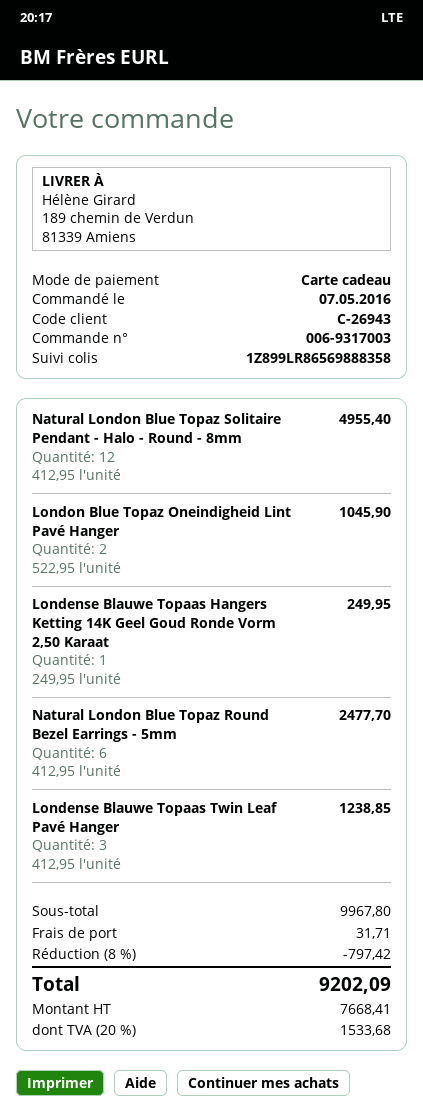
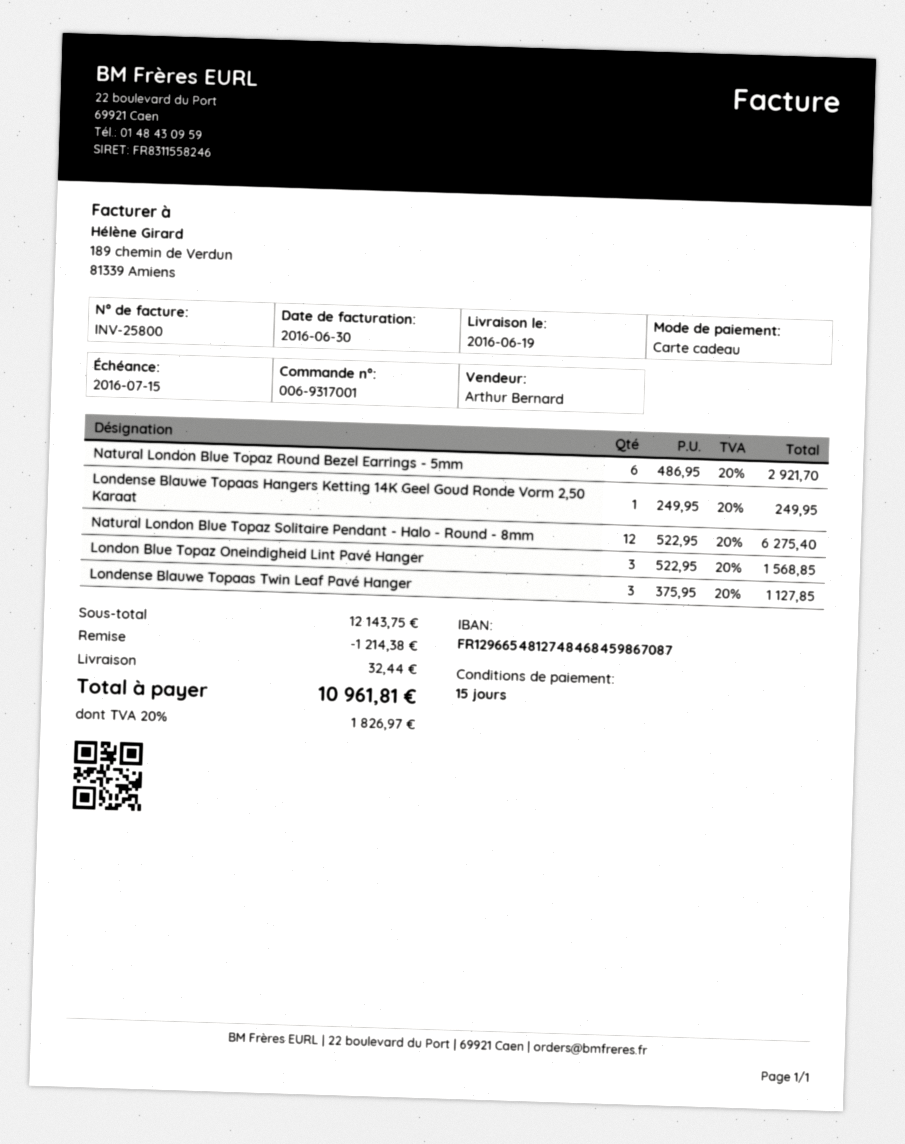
order number: 006-9317003 -> 006-9317001
Natural London Blue Topaz Solitaire Pendant - Halo - Round - 8mm: 12 x 412.95 = 4955.40 -> 12 x 522.95 = 6275.40
London Blue Topaz Oneindigheid Lint Pavé Hanger: 2 x 522.95 = 1045.90 -> 3 x 522.95 = 1568.85
Natural London Blue Topaz Round Bezel Earrings - 5mm: 6 x 412.95 = 2477.70 -> 6 x 486.95 = 2921.70
Londense Blauwe Topaas Twin Leaf Pavé Hanger: 3 x 412.95 = 1238.85 -> 3 x 375.95 = 1127.85
subtotal: 9967.80 -> 12143.75
discount: 797.42 -> 1214.38
shipping: 31.71 -> 32.44
tax: 20% = 1533.68 -> 20% = 1826.97
total: 9202.09 -> 10961.81

